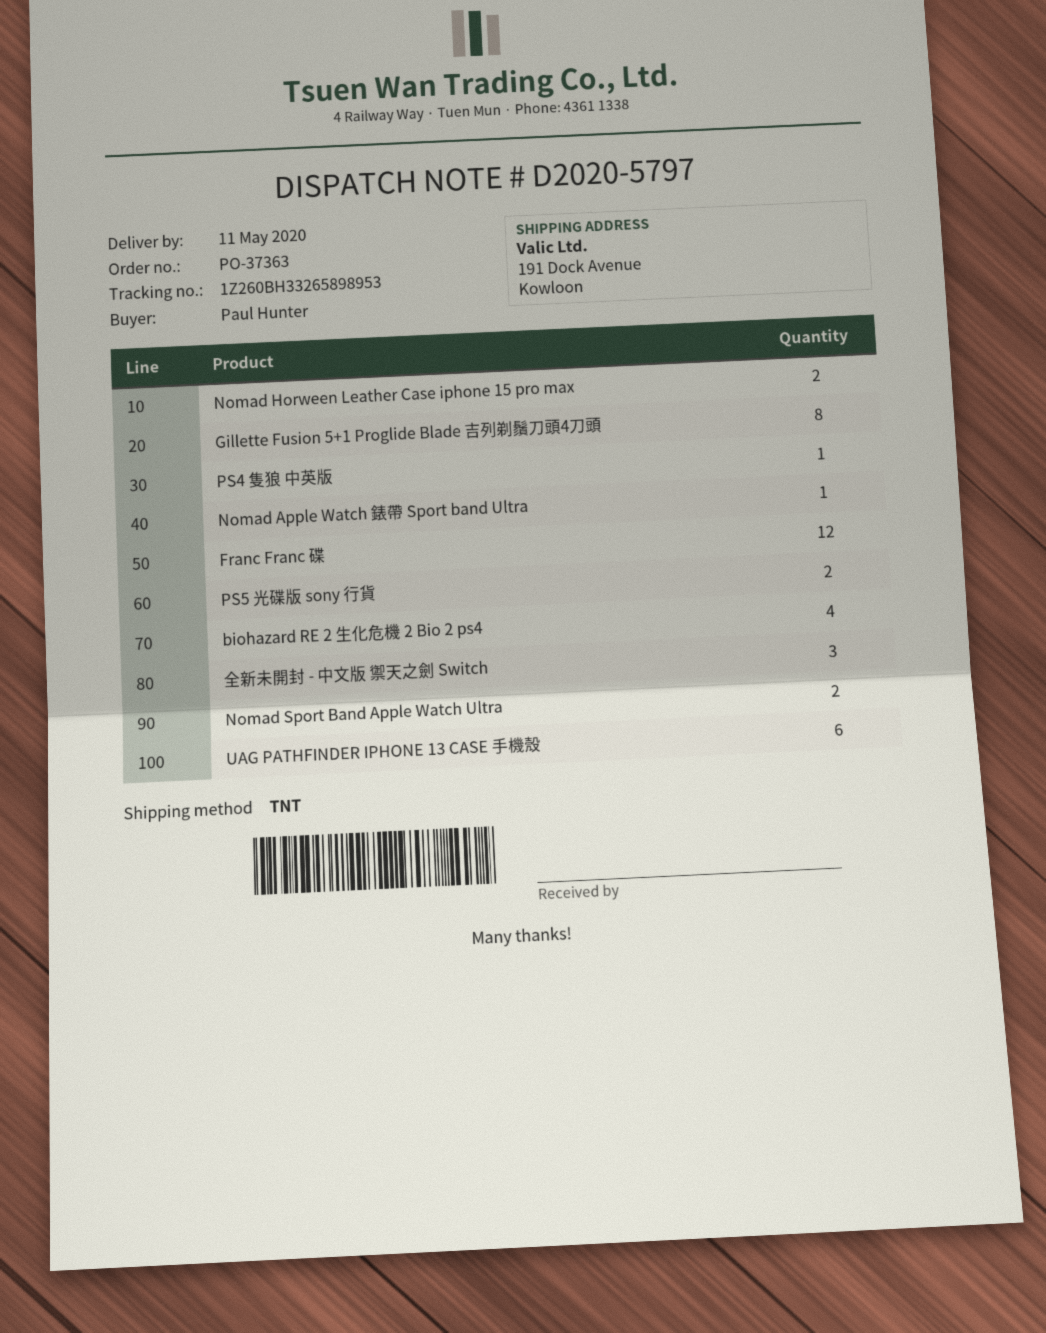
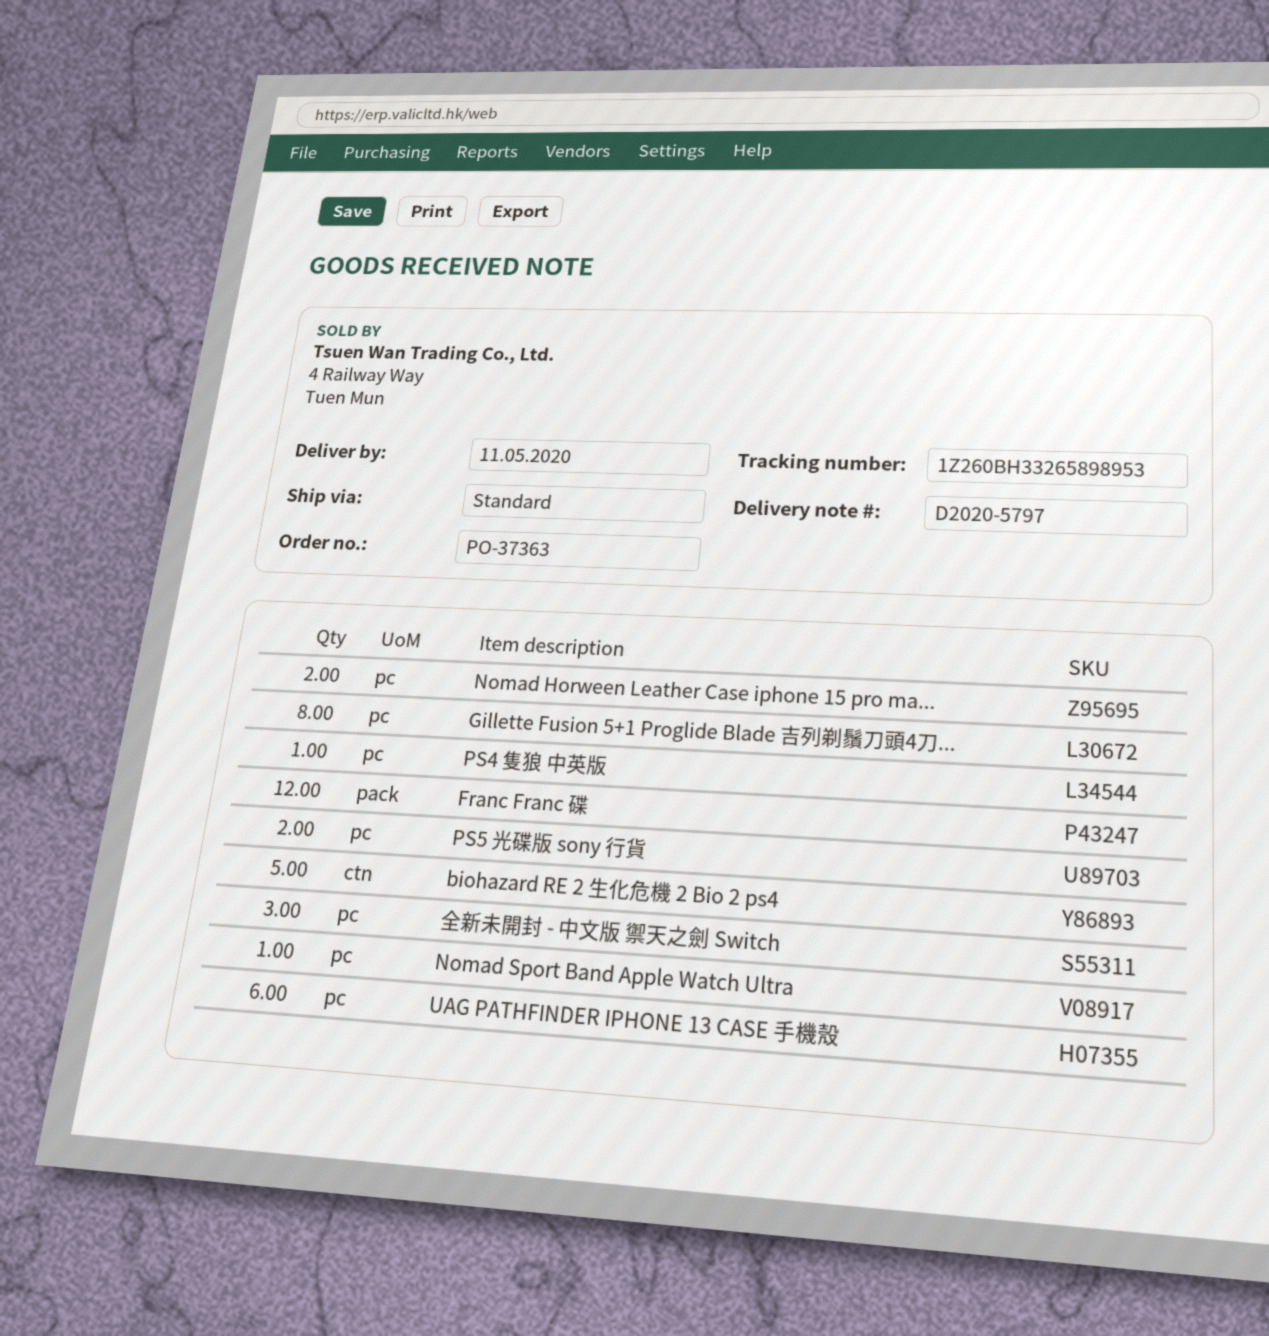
shipping method: TNT -> standard
Nomad Apple Watch 錶帶 Sport band Ultra: 1 -> none
biohazard RE 2 生化危機 2 Bio 2 ps4: 4 -> 5
Nomad Sport Band Apple Watch Ultra: 2 -> 1

